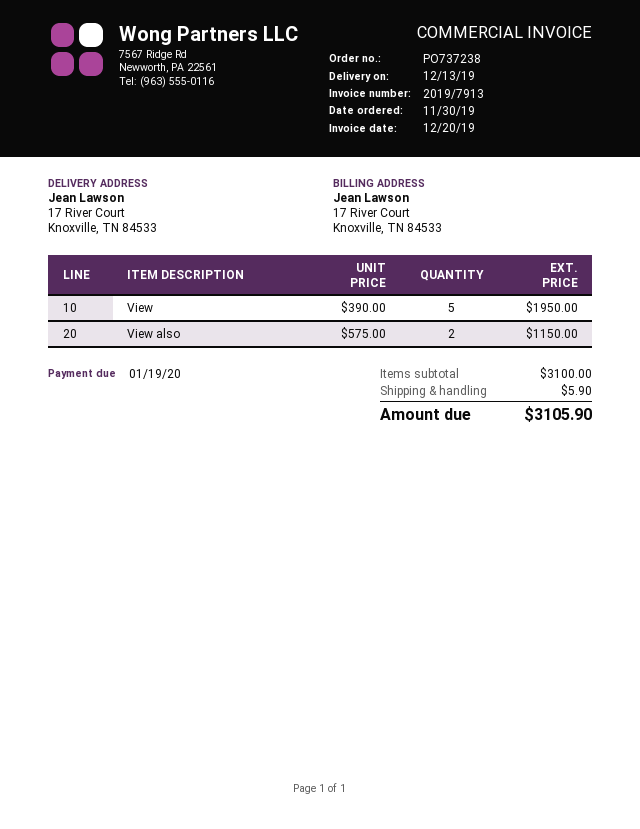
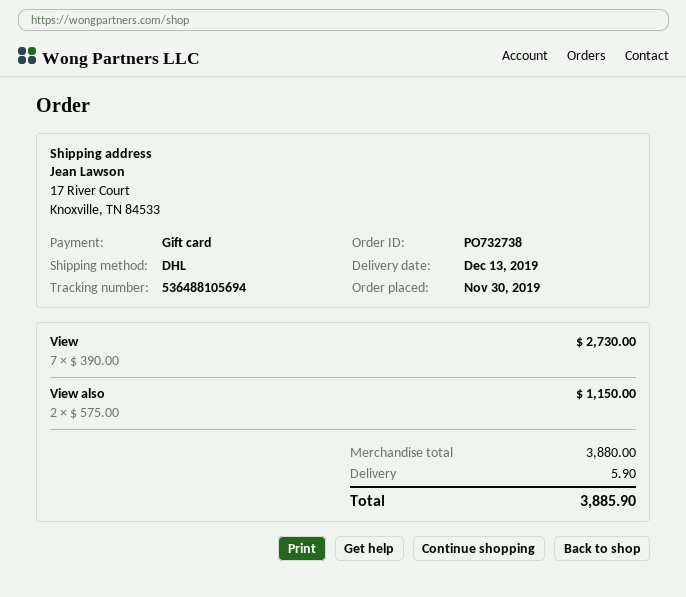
order number: PO737238 -> PO732738
View: 5 x 390.00 = 1950.00 -> 7 x 390.00 = 2730.00
subtotal: 3100.00 -> 3880.00
total: 3105.90 -> 3885.90

